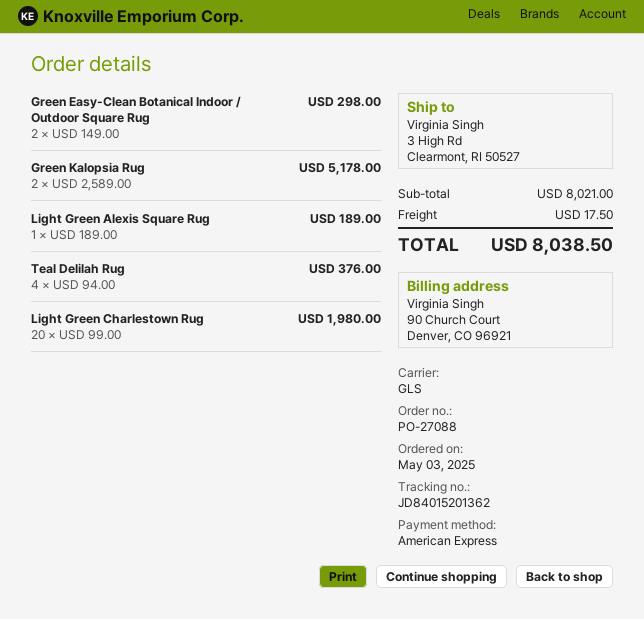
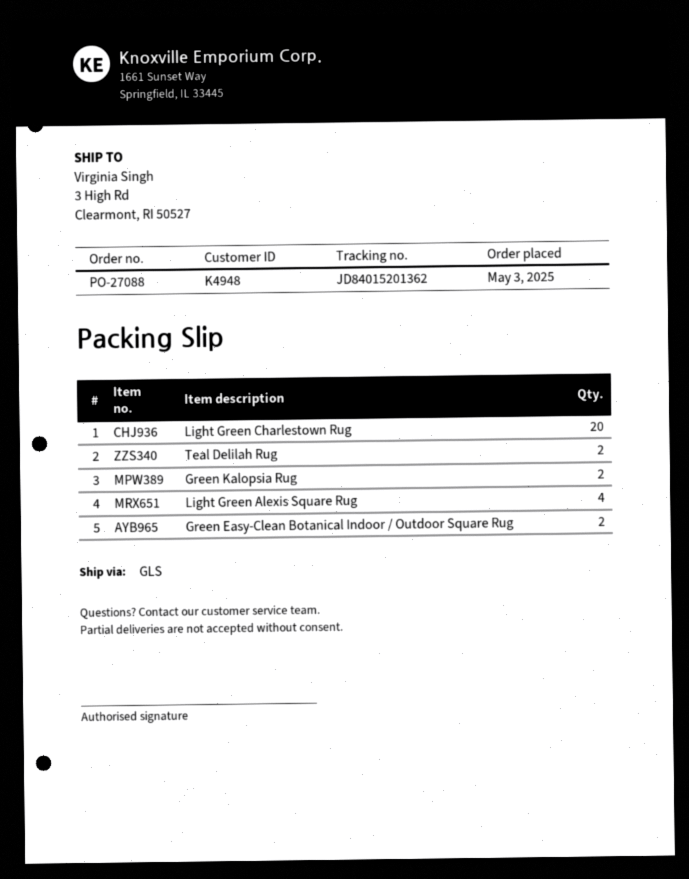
Light Green Alexis Square Rug: 1 -> 4
Teal Delilah Rug: 4 -> 2

